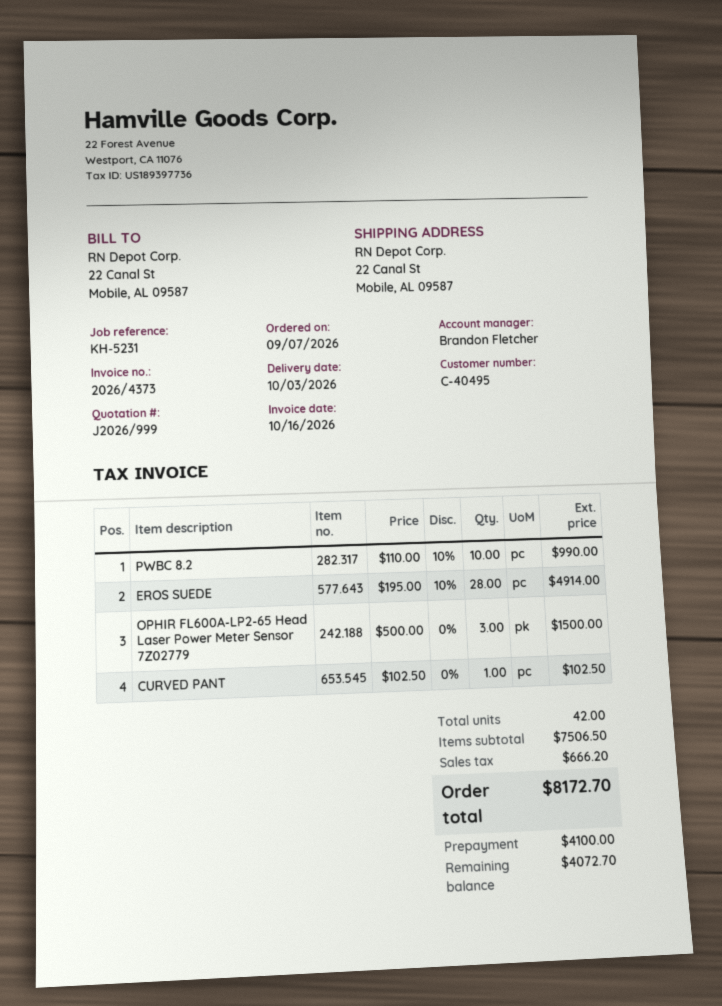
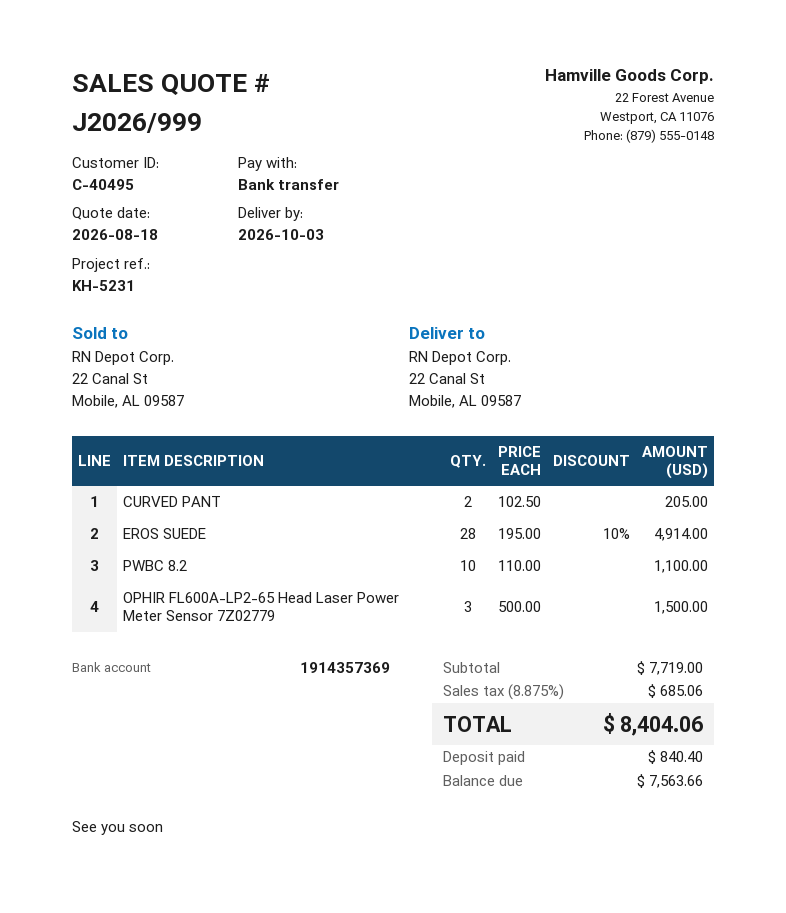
PWBC 8.2: 10 x 110.00 - 10% = 990.00 -> 10 x 110.00 = 1100.00
CURVED PANT: 1 x 102.50 = 102.50 -> 2 x 102.50 = 205.00
subtotal: 7506.50 -> 7719.00
tax: 666.20 -> 685.06
total: 8172.70 -> 8404.06
deposit: 4100.00 -> 840.40
balance: 4072.70 -> 7563.66

